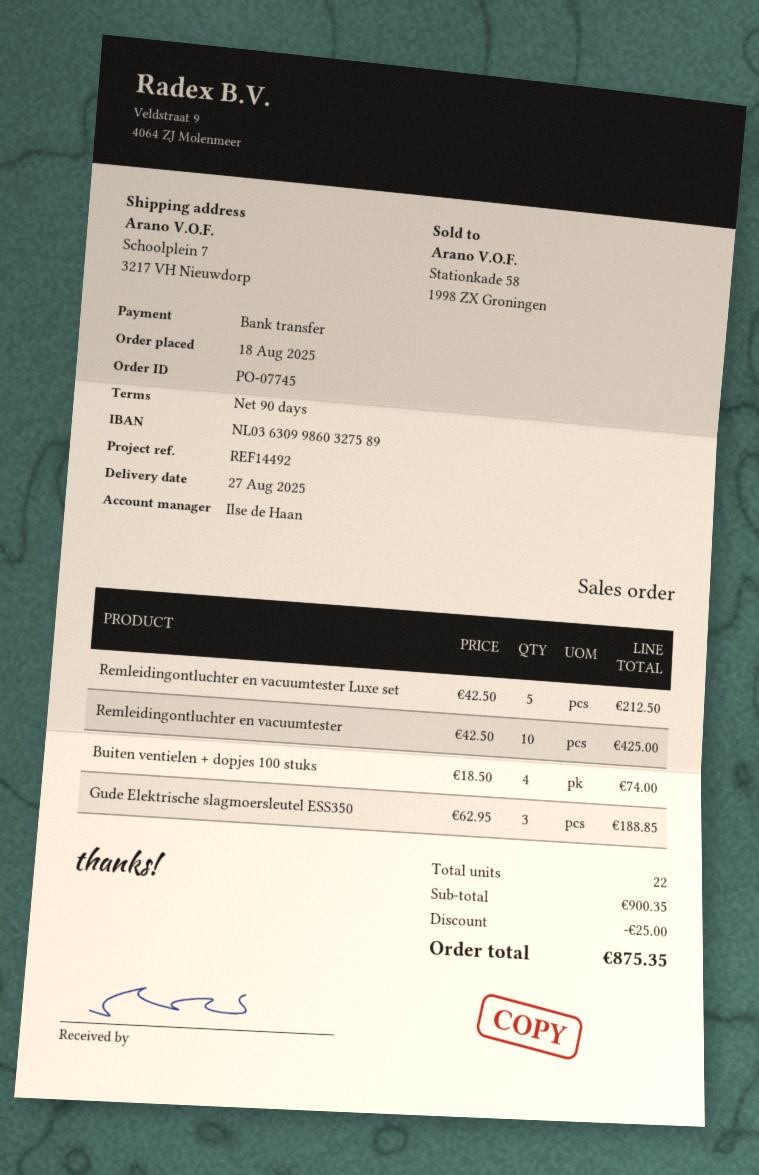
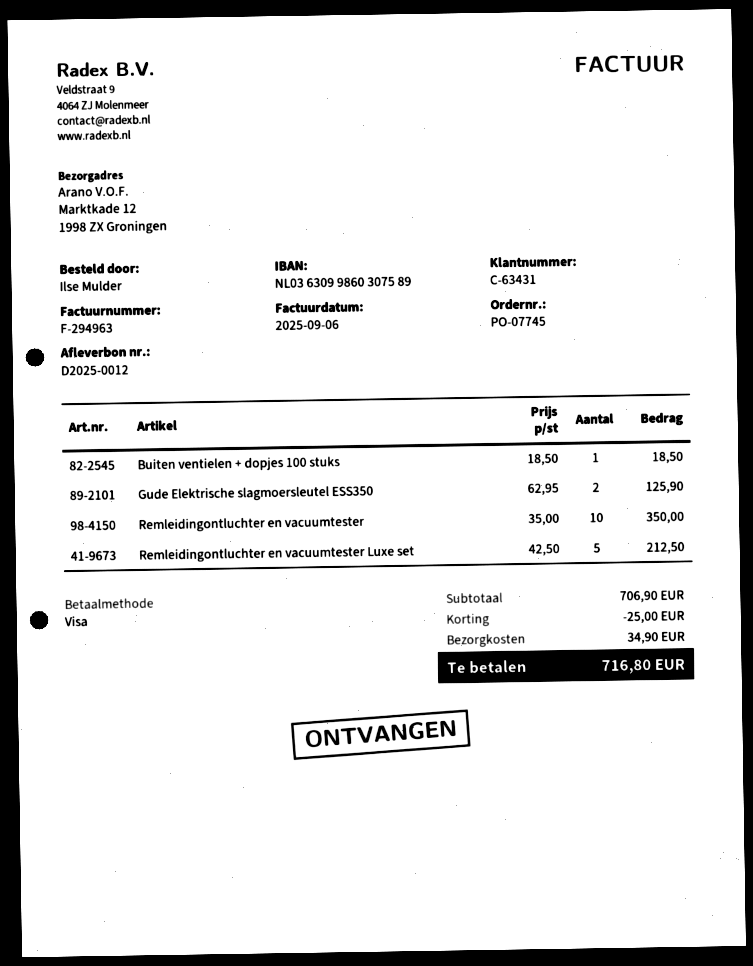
payment method: bank transfer -> Visa
bank account: NL0363099860327589 -> NL0363099860307589
ship to: Schoolplein 7, 3217 VH Nieuwdorp -> Marktkade 12, 1998 ZX Groningen
Remleidingontluchter en vacuumtester: 10 x 42.50 = 425.00 -> 10 x 35.00 = 350.00
Buiten ventielen + dopjes 100 stuks: 4 x 18.50 = 74.00 -> 1 x 18.50 = 18.50
Gude Elektrische slagmoersleutel ESS350: 3 x 62.95 = 188.85 -> 2 x 62.95 = 125.90
subtotal: 900.35 -> 706.90
shipping: none -> 34.90
total: 875.35 -> 716.80

